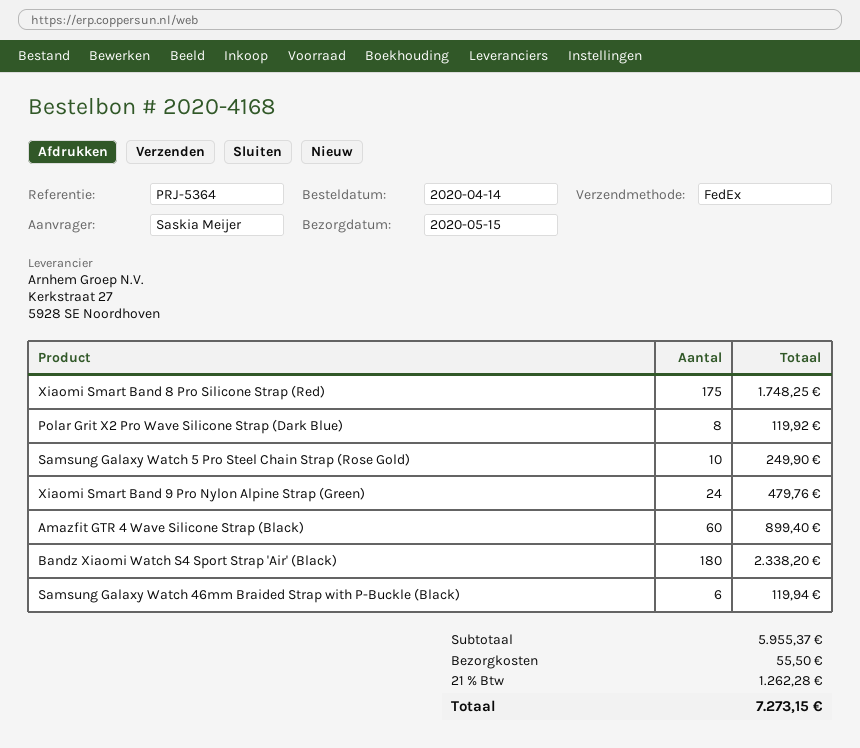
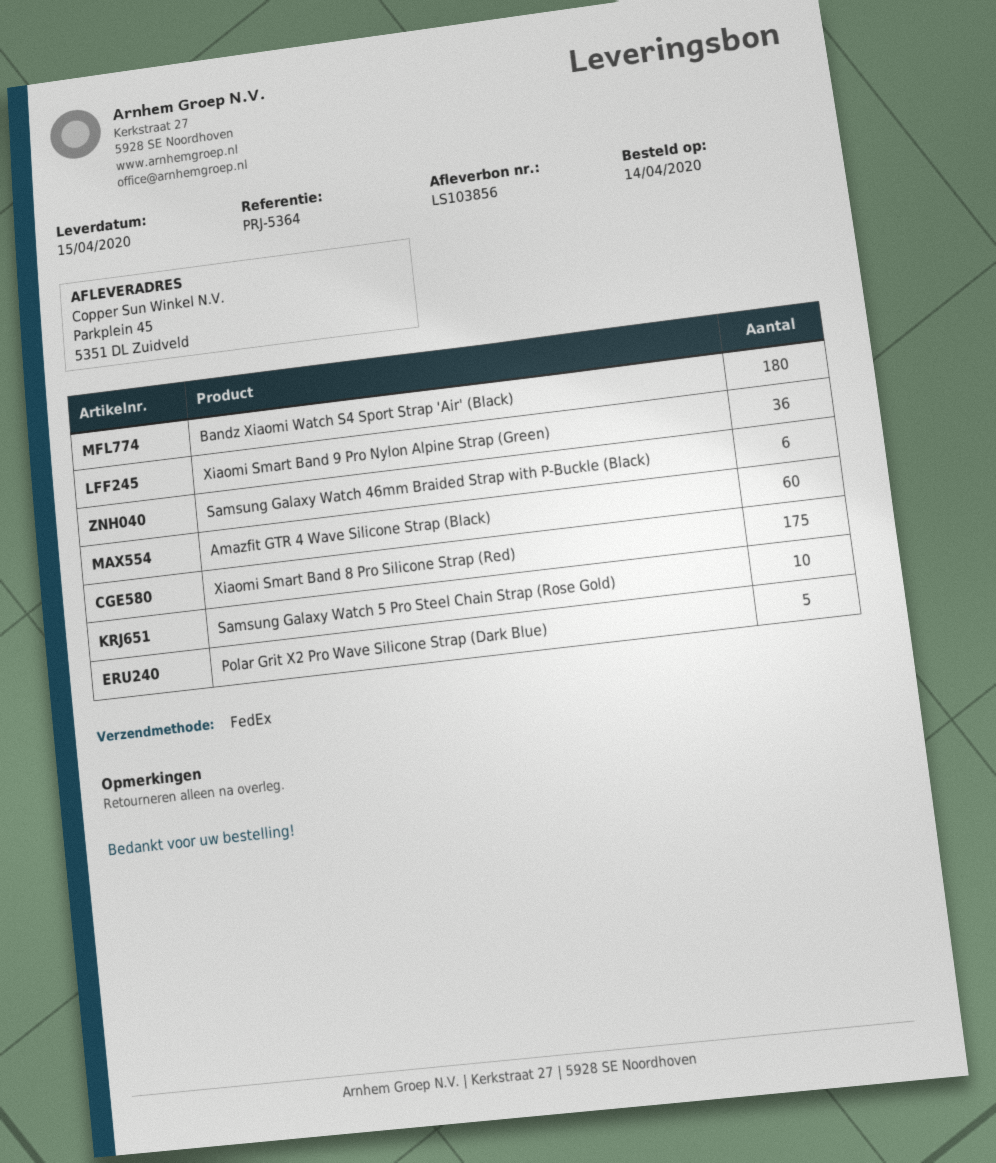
delivery date: 2020-05-15 -> 2020-04-15
Polar Grit X2 Pro Wave Silicone Strap (Dark Blue): 8 -> 5
Xiaomi Smart Band 9 Pro Nylon Alpine Strap (Green): 24 -> 36

